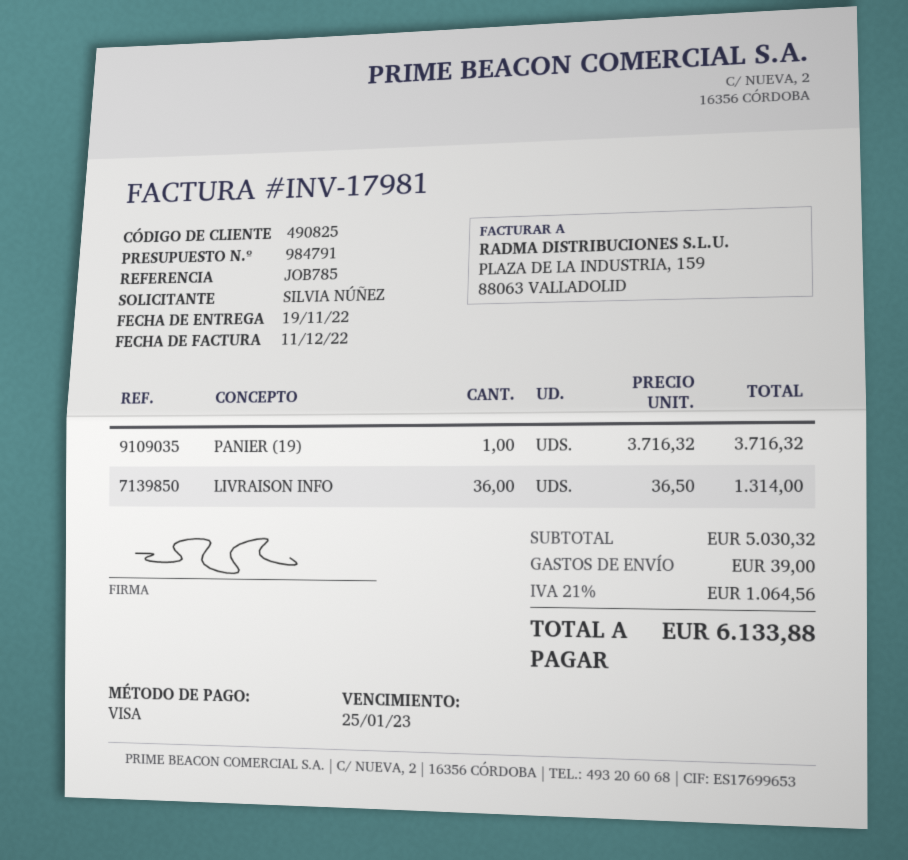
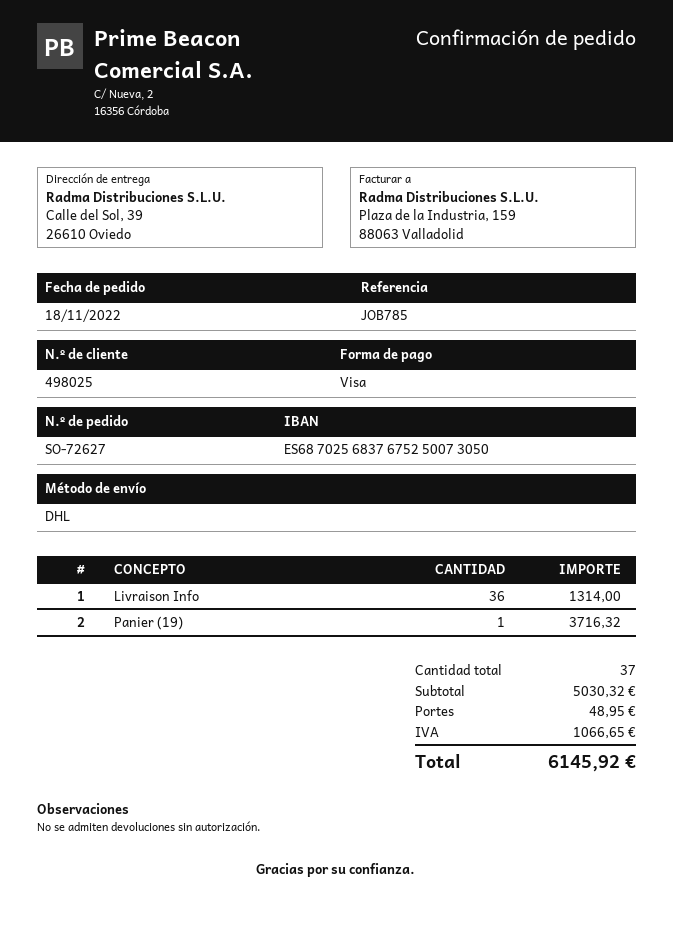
customer number: 490825 -> 498025
shipping: 39.00 -> 48.95
tax: 1064.56 -> 1066.65
total: 6133.88 -> 6145.92

